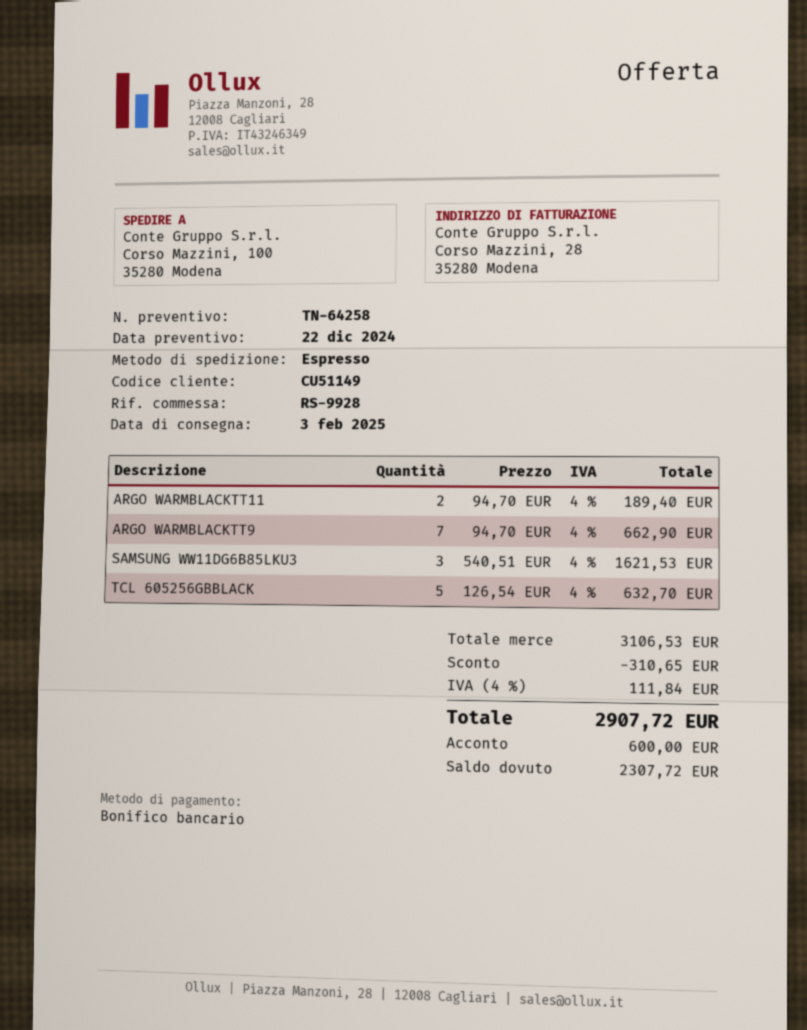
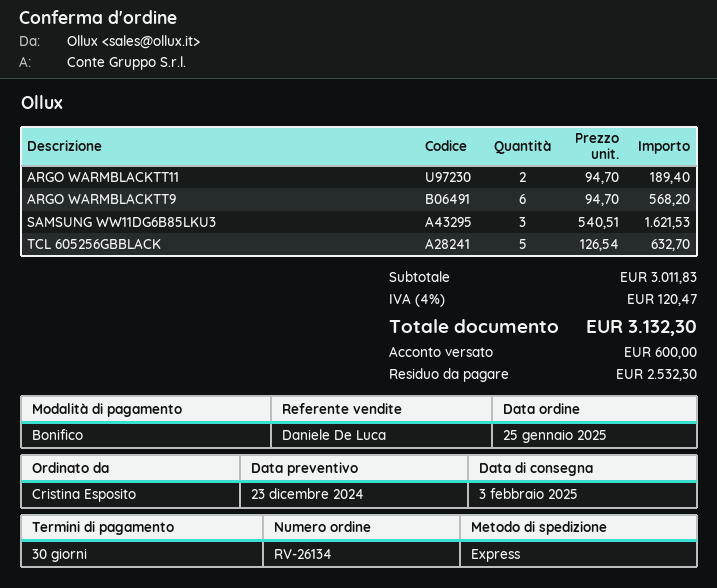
quote date: 2024-12-22 -> 2024-12-23
ARGO WARMBLACKTT9: 7 x 94.70 = 662.90 -> 6 x 94.70 = 568.20
subtotal: 3106.53 -> 3011.83
discount: 310.65 -> none
tax: 4% = 111.84 -> 4% = 120.47
total: 2907.72 -> 3132.30
balance: 2307.72 -> 2532.30

